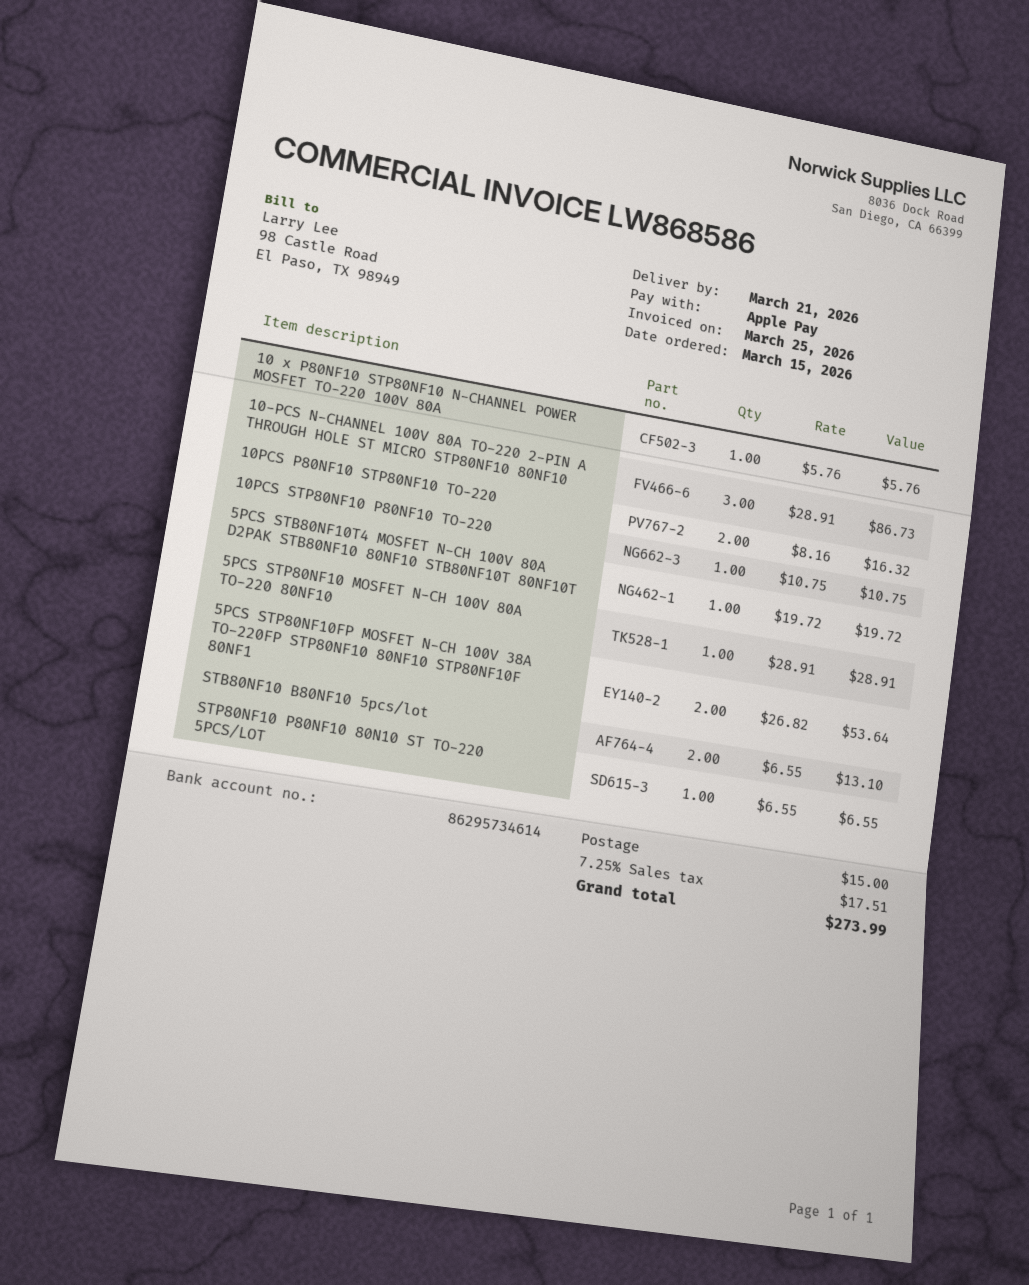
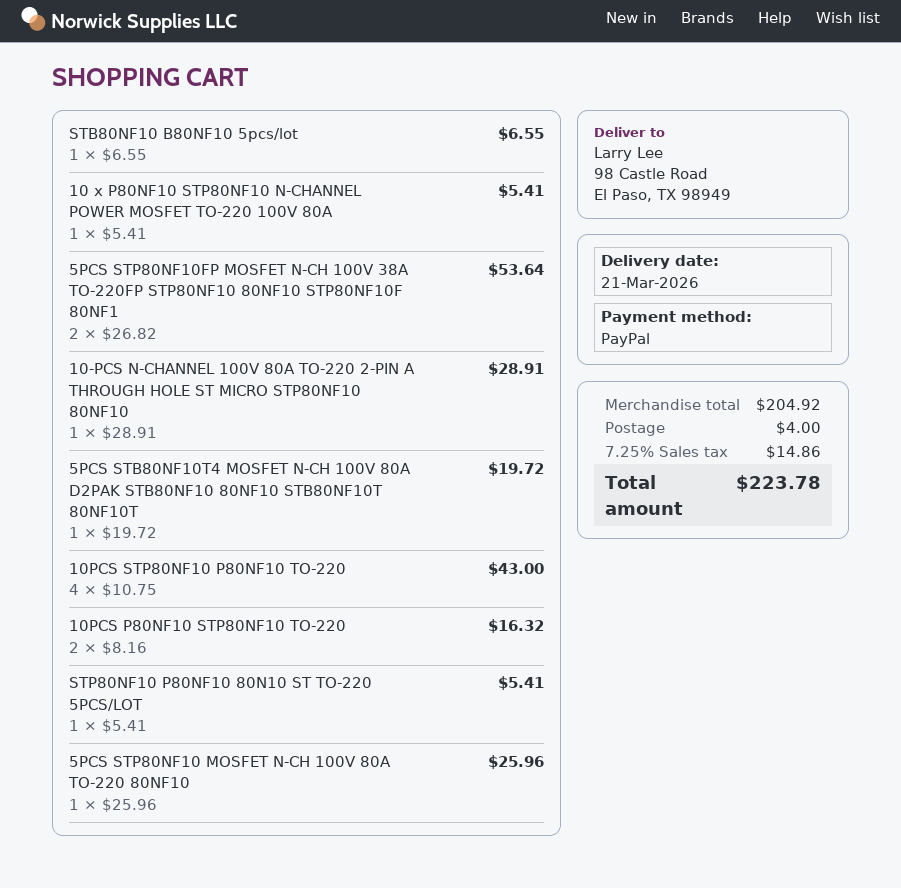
payment method: Apple Pay -> PayPal
10 x P80NF10 STP80NF10 N-CHANNEL POWER MOSFET TO-220 100V 80A: 1 x 5.76 = 5.76 -> 1 x 5.41 = 5.41
10-PCS N-CHANNEL 100V 80A TO-220 2-PIN A THROUGH HOLE ST MICRO STP80NF10 80NF10: 3 x 28.91 = 86.73 -> 1 x 28.91 = 28.91
10PCS STP80NF10 P80NF10 TO-220: 1 x 10.75 = 10.75 -> 4 x 10.75 = 43.00
5PCS STP80NF10 MOSFET N-CH 100V 80A TO-220 80NF10: 1 x 28.91 = 28.91 -> 1 x 25.96 = 25.96
STB80NF10 B80NF10 5pcs/lot: 2 x 6.55 = 13.10 -> 1 x 6.55 = 6.55
STP80NF10 P80NF10 80N10 ST TO-220 5PCS/LOT: 1 x 6.55 = 6.55 -> 1 x 5.41 = 5.41
shipping: 15.00 -> 4.00
tax: 7.25% = 17.51 -> 7.25% = 14.86
total: 273.99 -> 223.78

